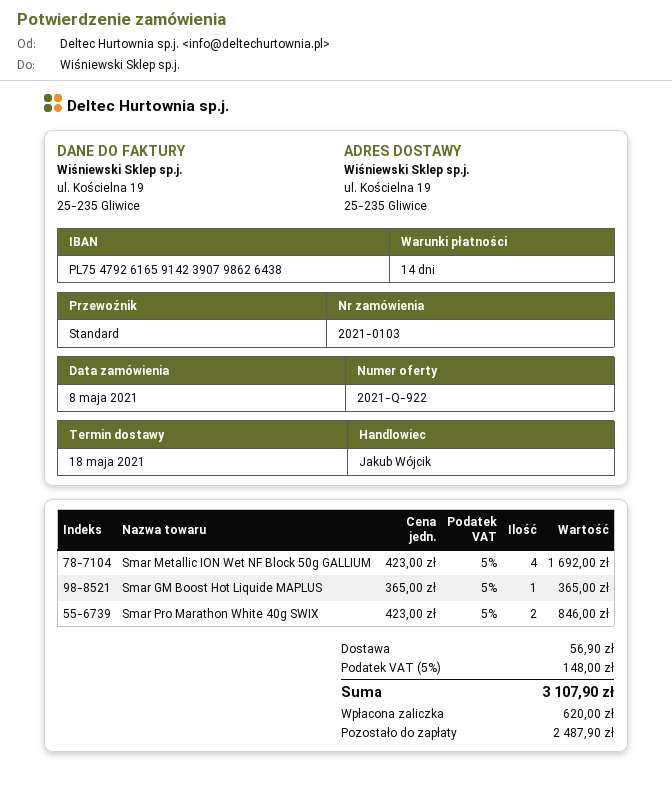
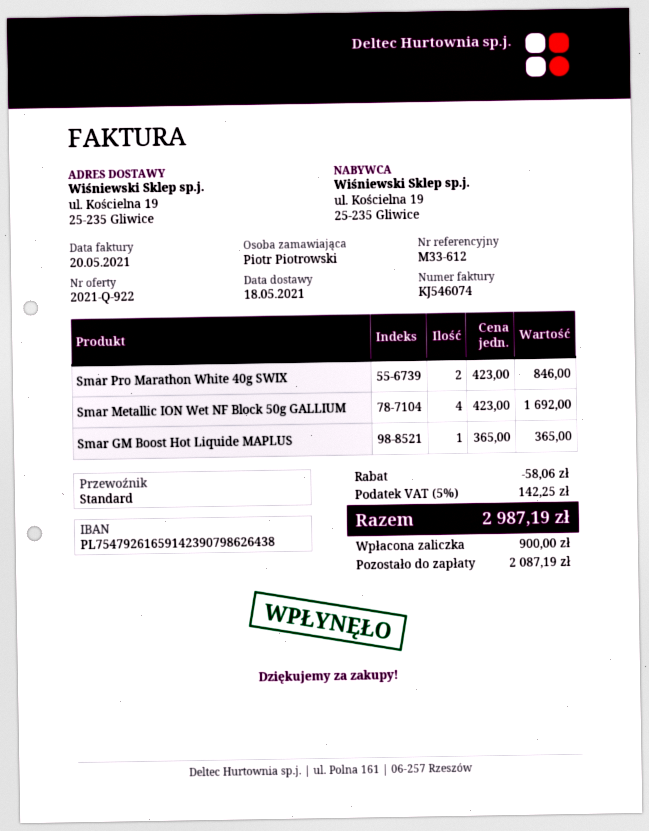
discount: none -> 58.06
shipping: 56.90 -> none
tax: 5% = 148.00 -> 5% = 142.25
total: 3107.90 -> 2987.19
deposit: 620.00 -> 900.00
balance: 2487.90 -> 2087.19

